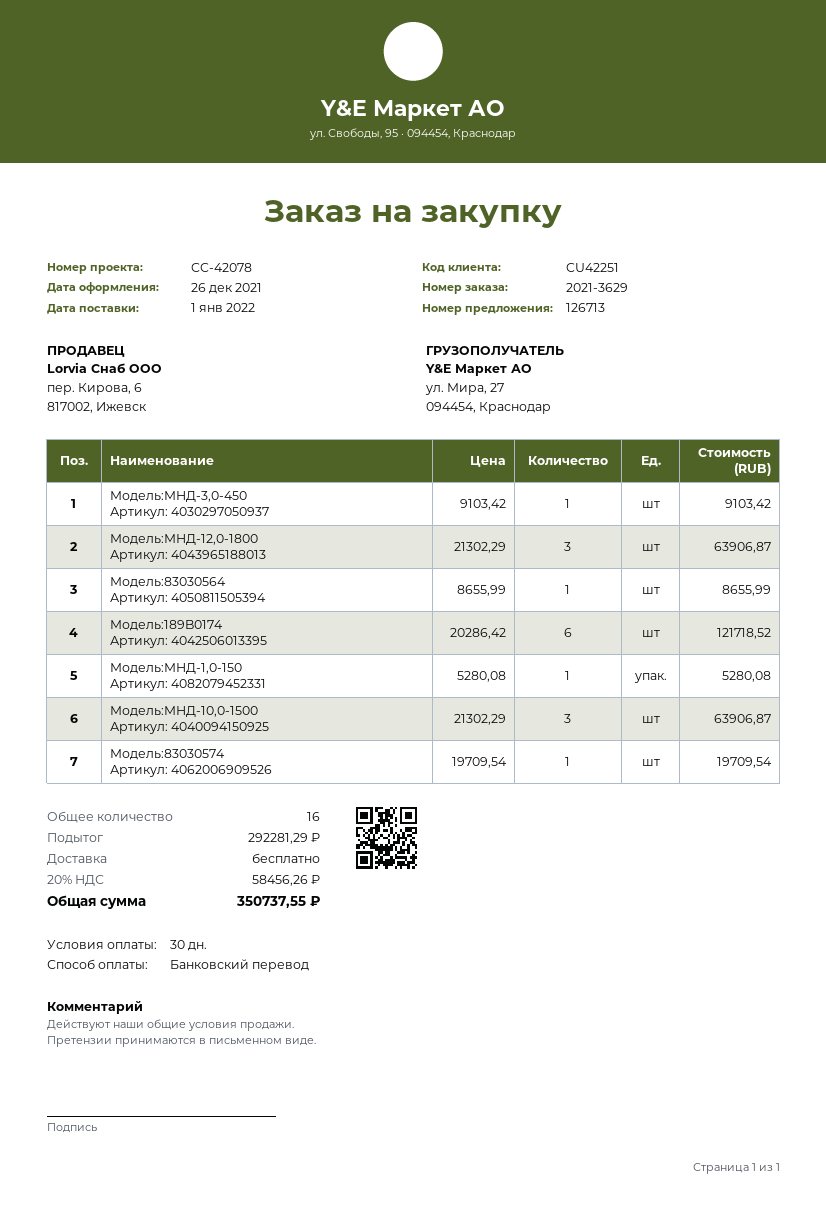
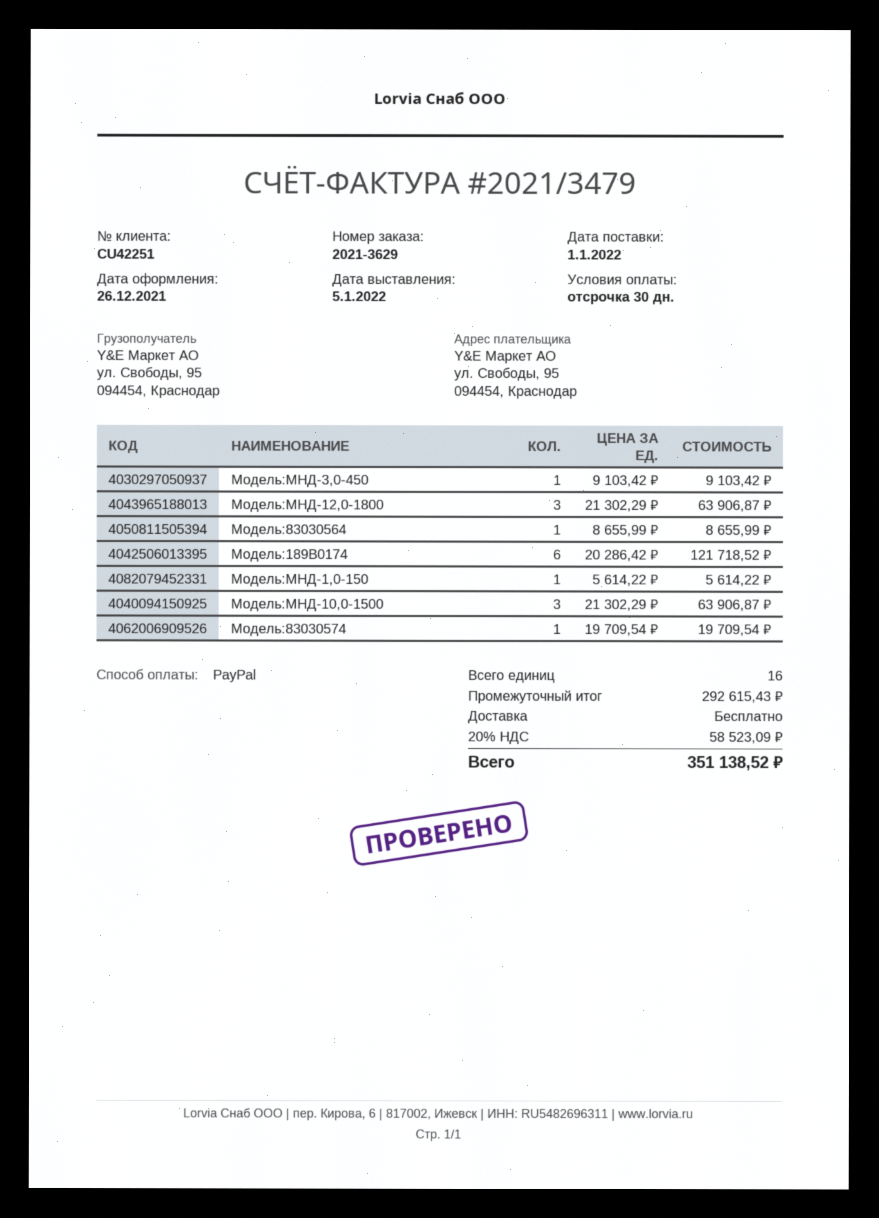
payment method: bank transfer -> PayPal
ship to: ул. Мира, 27, 094454, Краснодар -> ул. Свободы, 95, 094454, Краснодар
Модель:МНД-1,0-150: 1 x 5280.08 = 5280.08 -> 1 x 5614.22 = 5614.22
subtotal: 292281.29 -> 292615.43
tax: 20% = 58456.26 -> 20% = 58523.09
total: 350737.55 -> 351138.52

